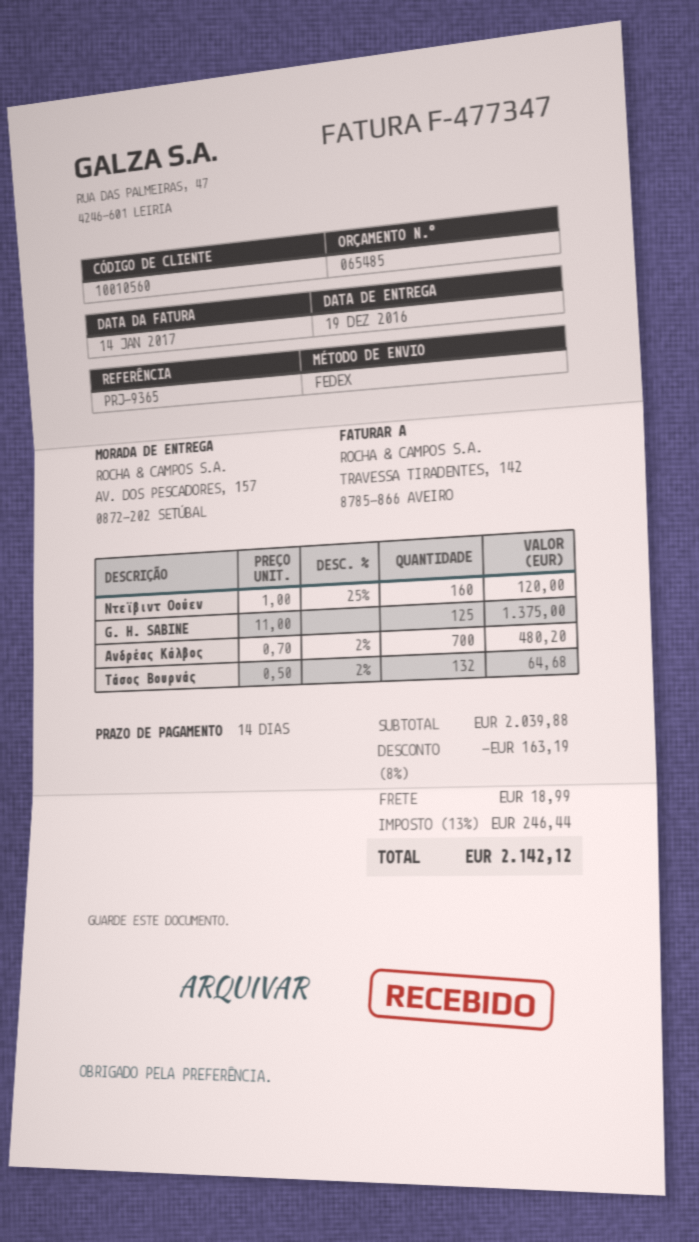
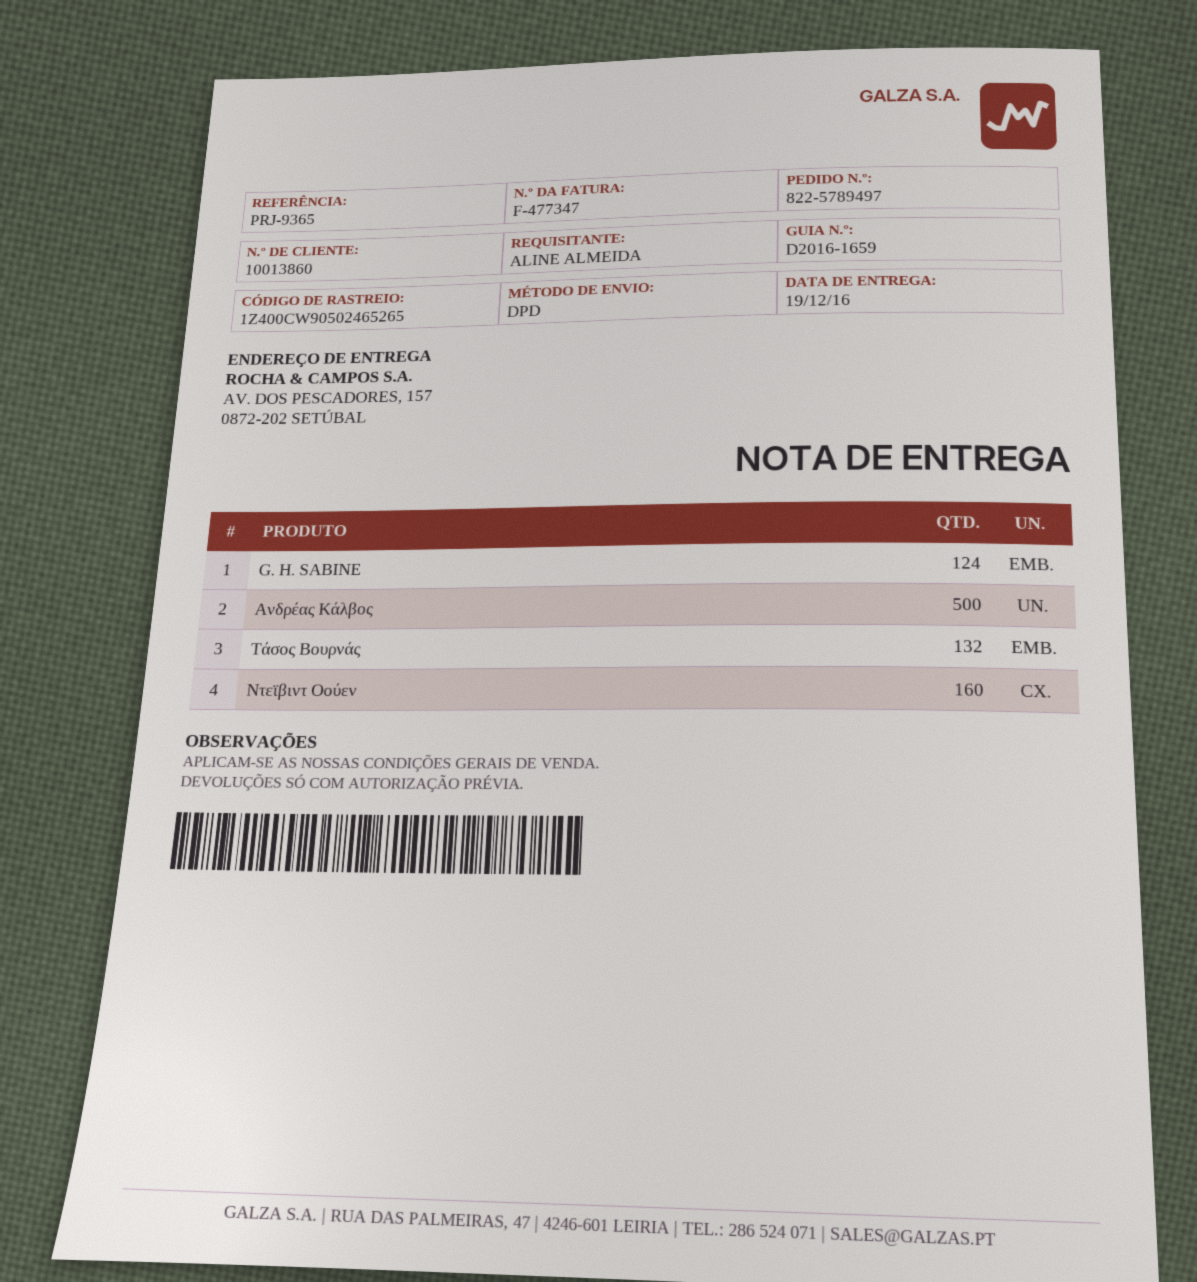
customer number: 10010560 -> 10013860
shipping method: FedEx -> DPD
G. H. SABINE: 125 -> 124
Ανδρέας Κάλβος: 700 -> 500

